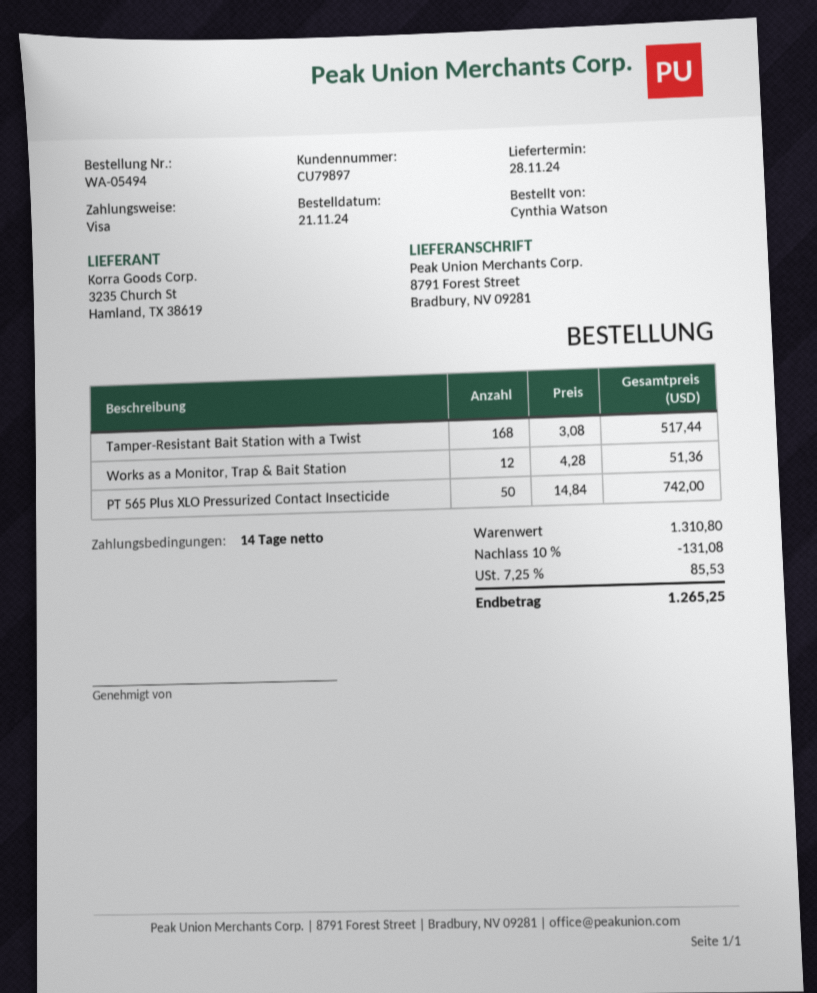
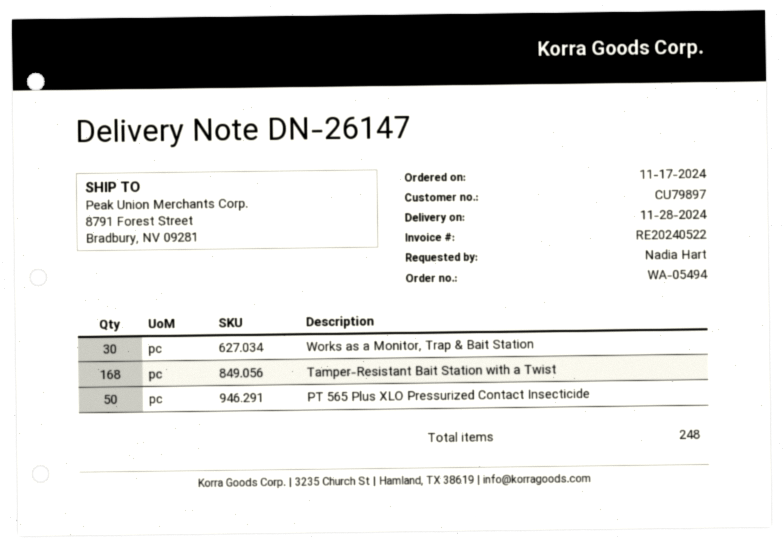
order date: 2024-11-21 -> 2024-11-17
ordered by: Cynthia Watson -> Nadia Hart
Works as a Monitor, Trap & Bait Station: 12 -> 30

